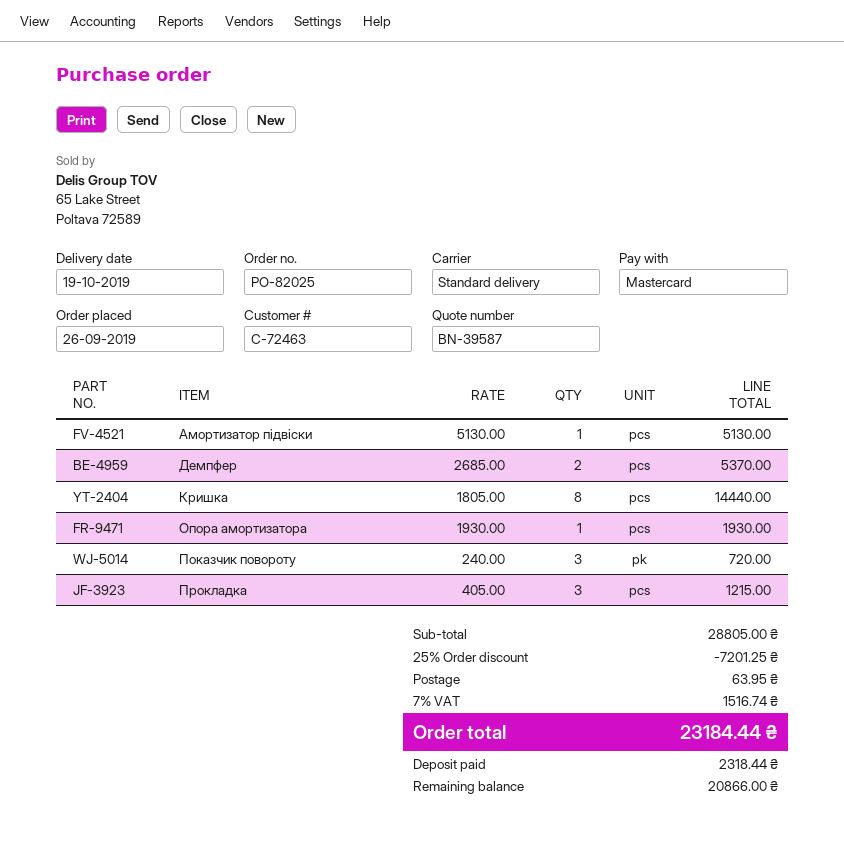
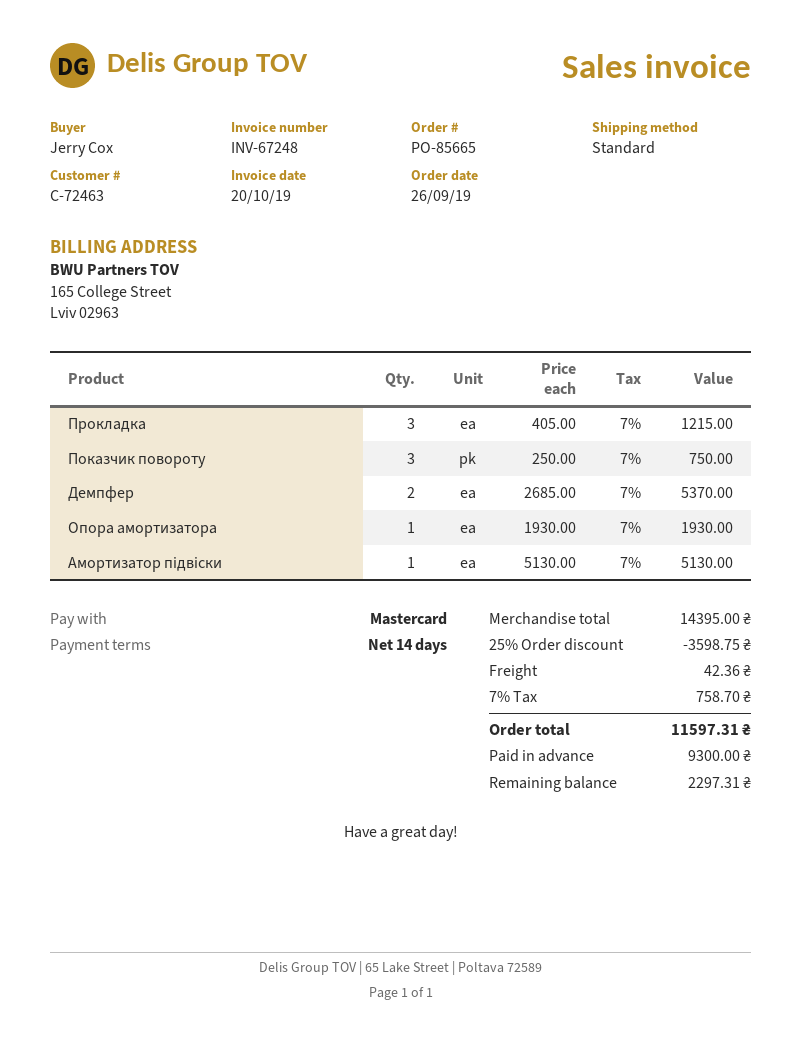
order number: PO-82025 -> PO-85665
Кришка: 8 x 1805.00 = 14440.00 -> none
Показчик повороту: 3 x 240.00 = 720.00 -> 3 x 250.00 = 750.00
subtotal: 28805.00 -> 14395.00
discount: 25% = 7201.25 -> 25% = 3598.75
shipping: 63.95 -> 42.36
tax: 7% = 1516.74 -> 7% = 758.70
total: 23184.44 -> 11597.31
deposit: 2318.44 -> 9300.00
balance: 20866.00 -> 2297.31

